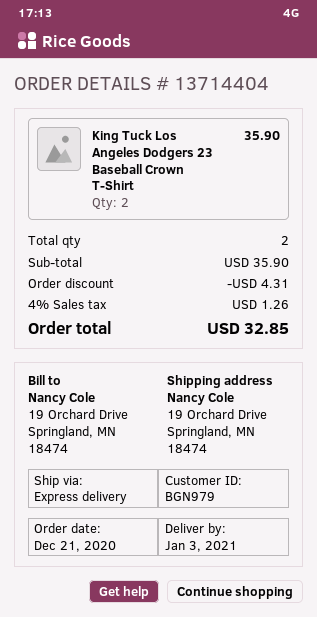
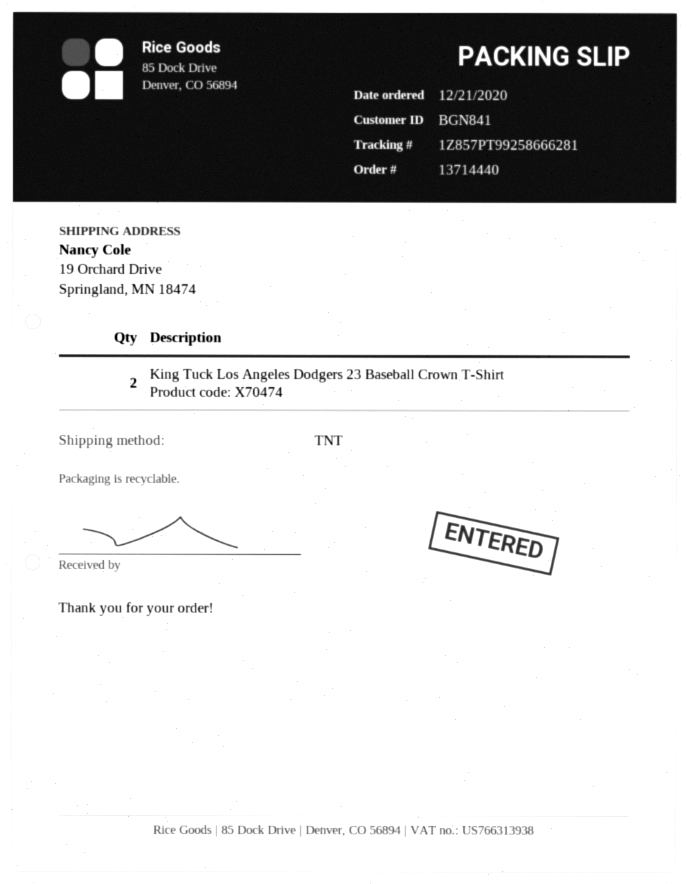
order number: 13714404 -> 13714440
customer number: BGN979 -> BGN841
shipping method: express -> TNT

